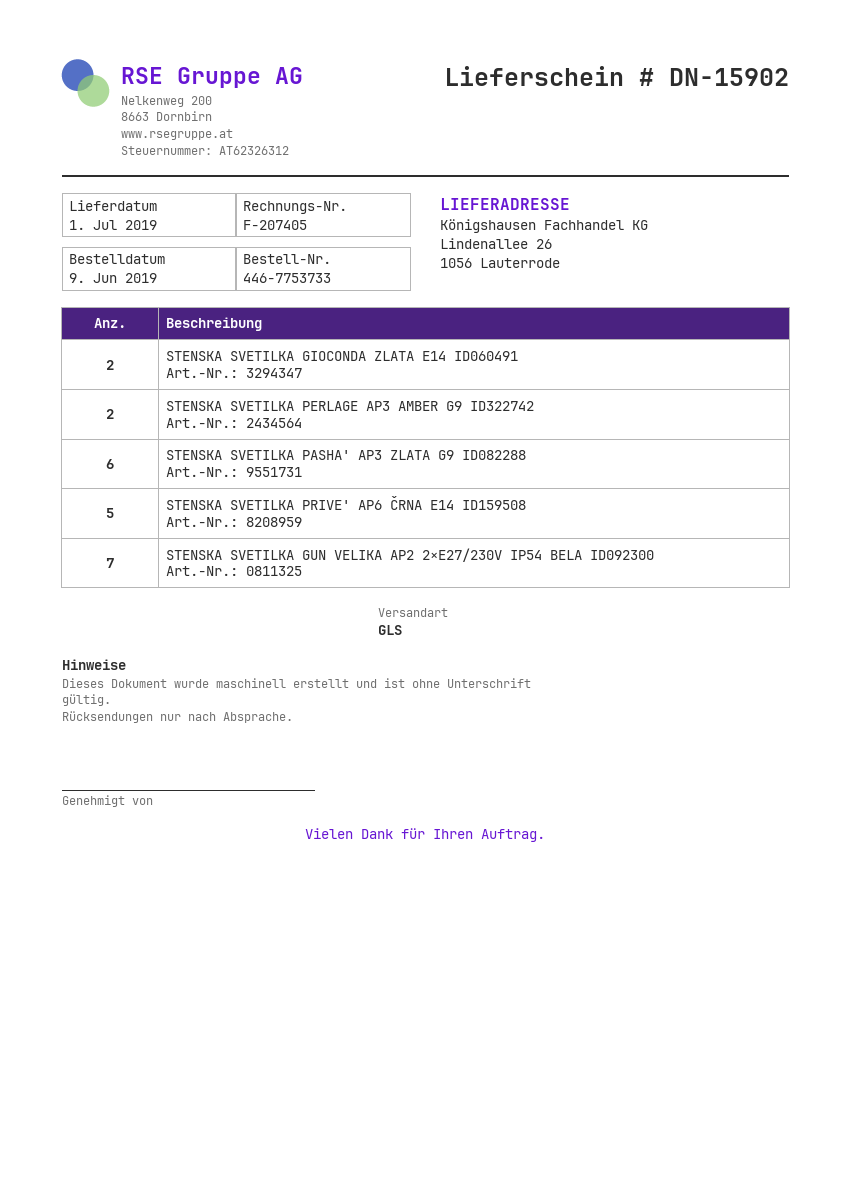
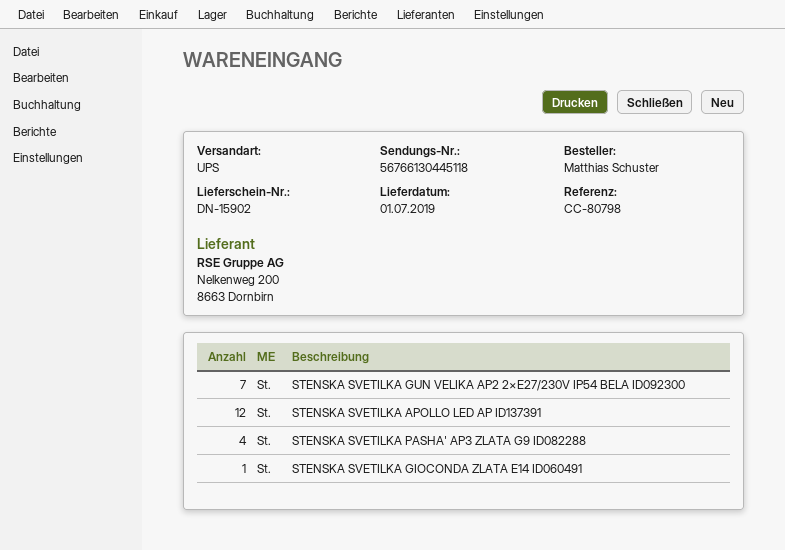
shipping method: GLS -> UPS
STENSKA SVETILKA GIOCONDA ZLATA E14 ID060491: 2 -> 1
STENSKA SVETILKA PERLAGE AP3 AMBER G9 ID322742: 2 -> none
STENSKA SVETILKA PASHA' AP3 ZLATA G9 ID082288: 6 -> 4
STENSKA SVETILKA PRIVE' AP6 ČRNA E14 ID159508: 5 -> none
STENSKA SVETILKA APOLLO LED AP ID137391: none -> 12

